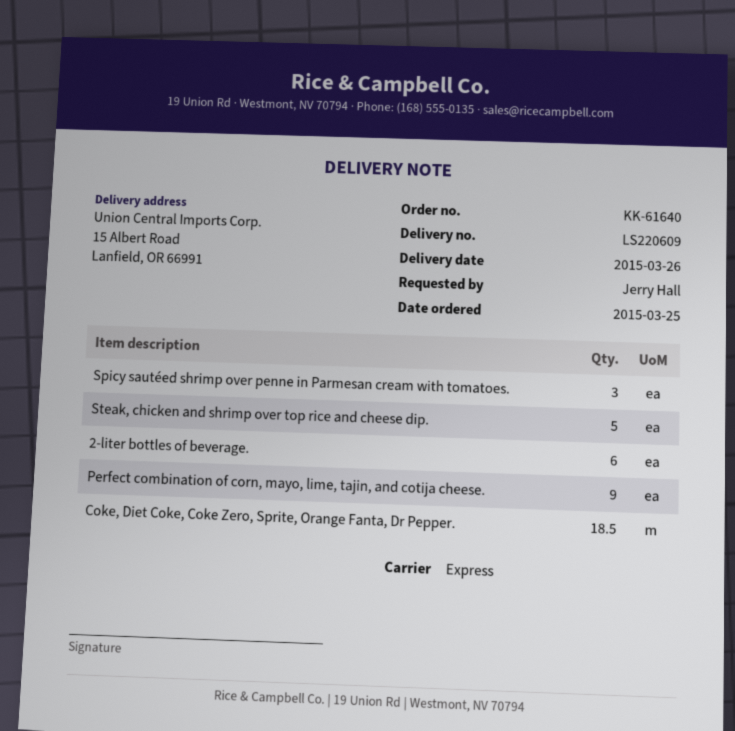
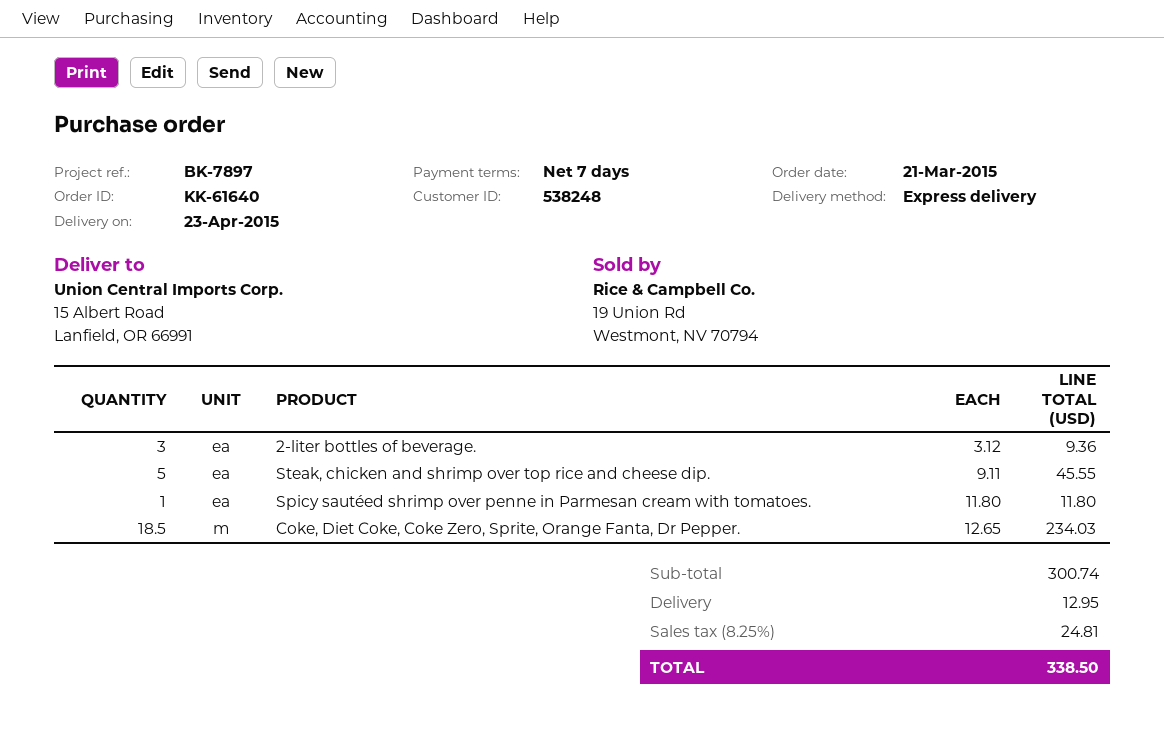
order date: 2015-03-25 -> 2015-03-21
delivery date: 2015-03-26 -> 2015-04-23
Spicy sautéed shrimp over penne in Parmesan cream with tomatoes.: 3 -> 1
2-liter bottles of beverage.: 6 -> 3
Perfect combination of corn, mayo, lime, tajin, and cotija cheese.: 9 -> none

